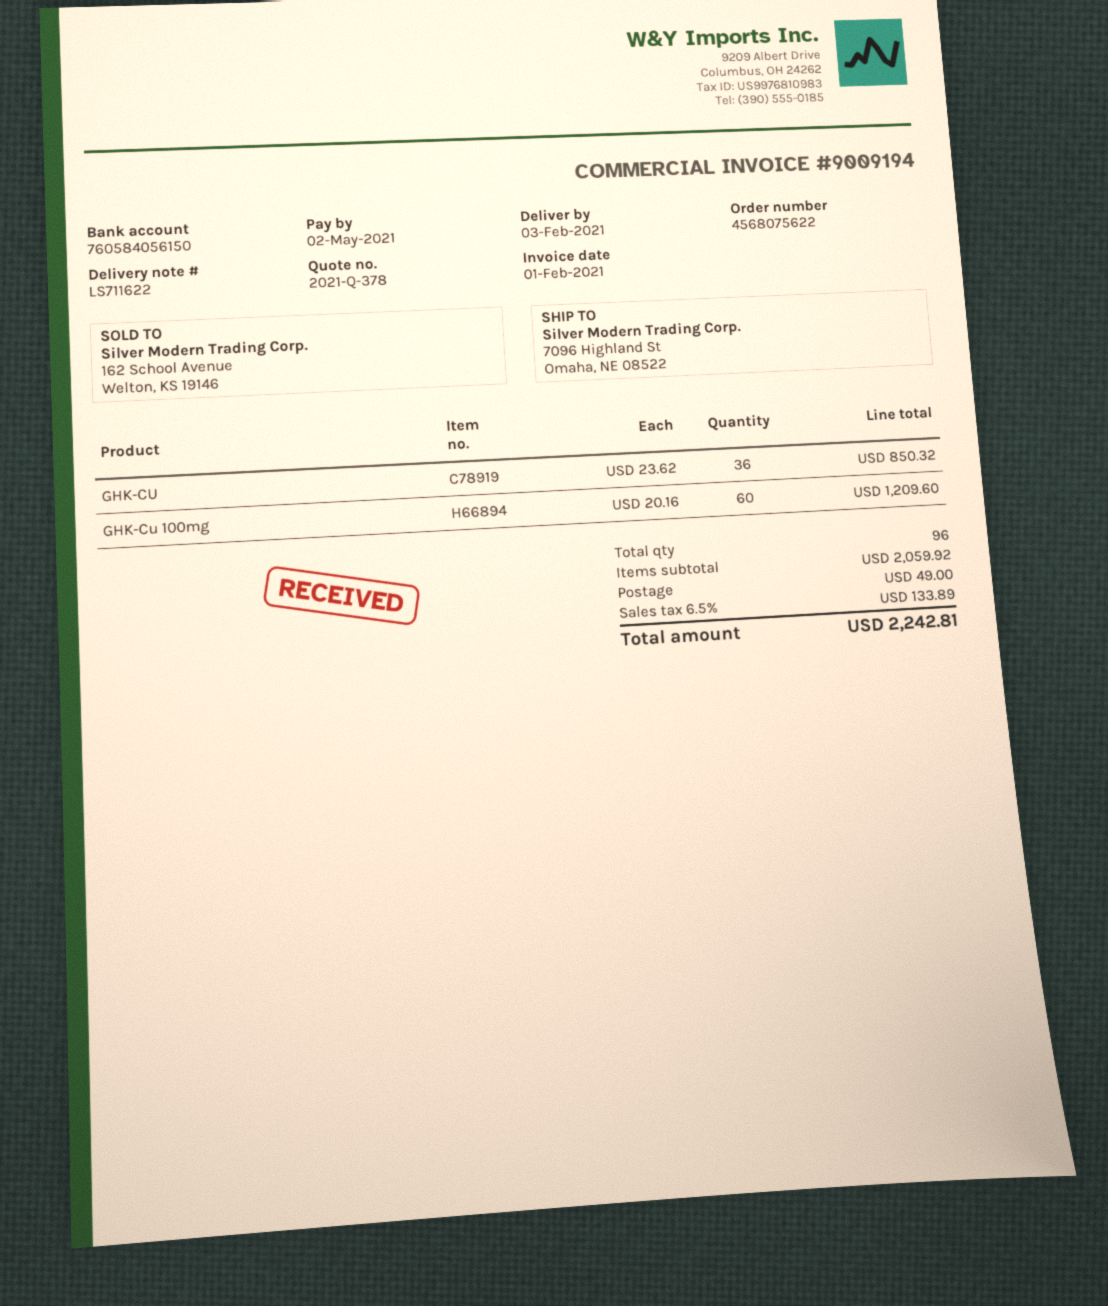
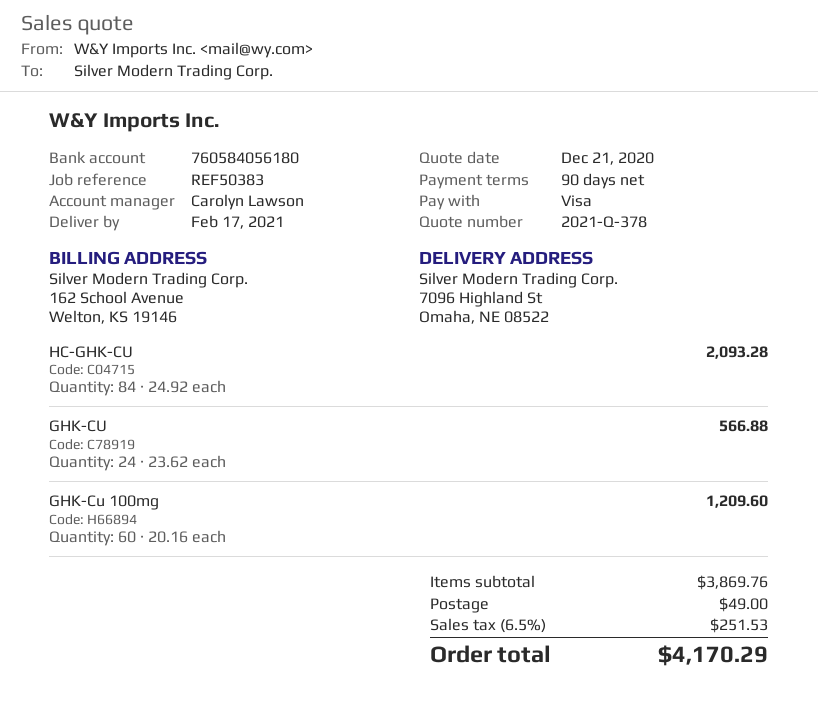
delivery date: 2021-02-03 -> 2021-02-17
bank account: 760584056150 -> 760584056180
GHK-CU: 36 x 23.62 = 850.32 -> 24 x 23.62 = 566.88
HC-GHK-CU: none -> 84 x 24.92 = 2093.28
subtotal: 2059.92 -> 3869.76
tax: 6.5% = 133.89 -> 6.5% = 251.53
total: 2242.81 -> 4170.29

